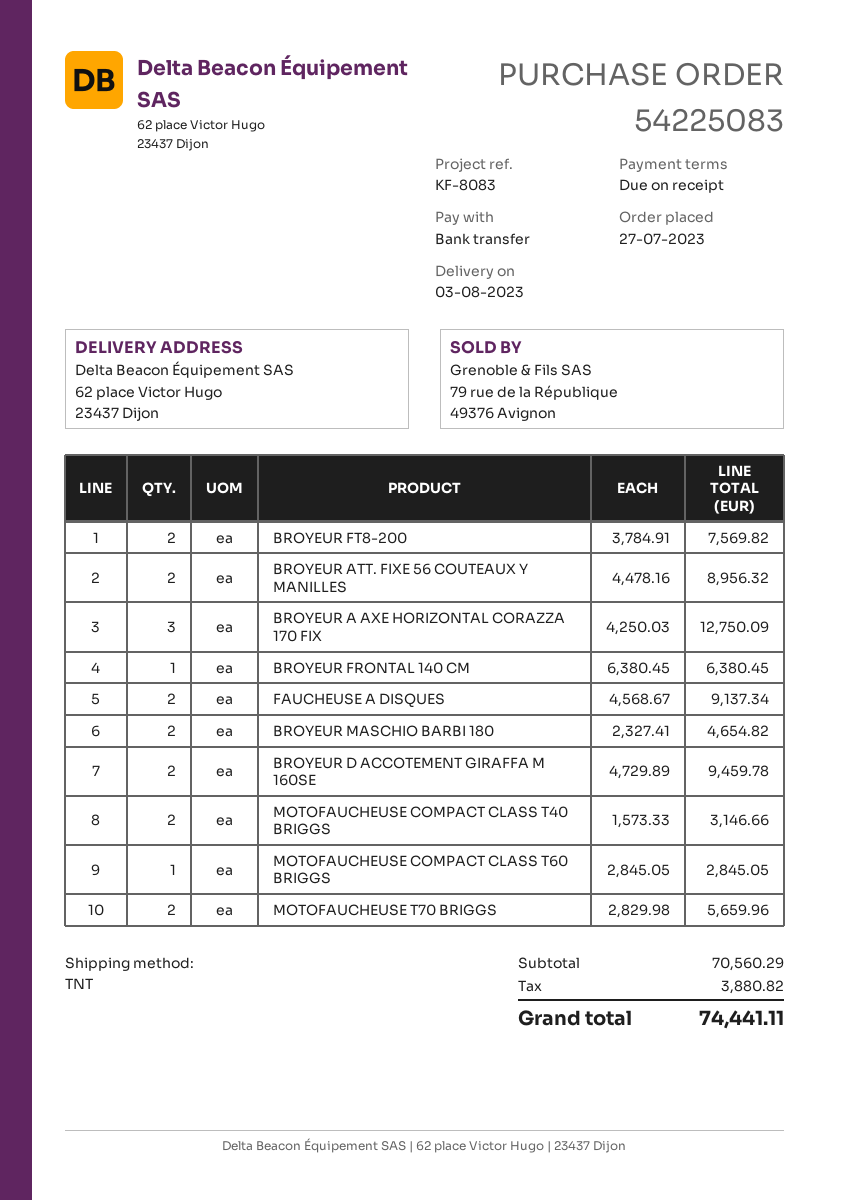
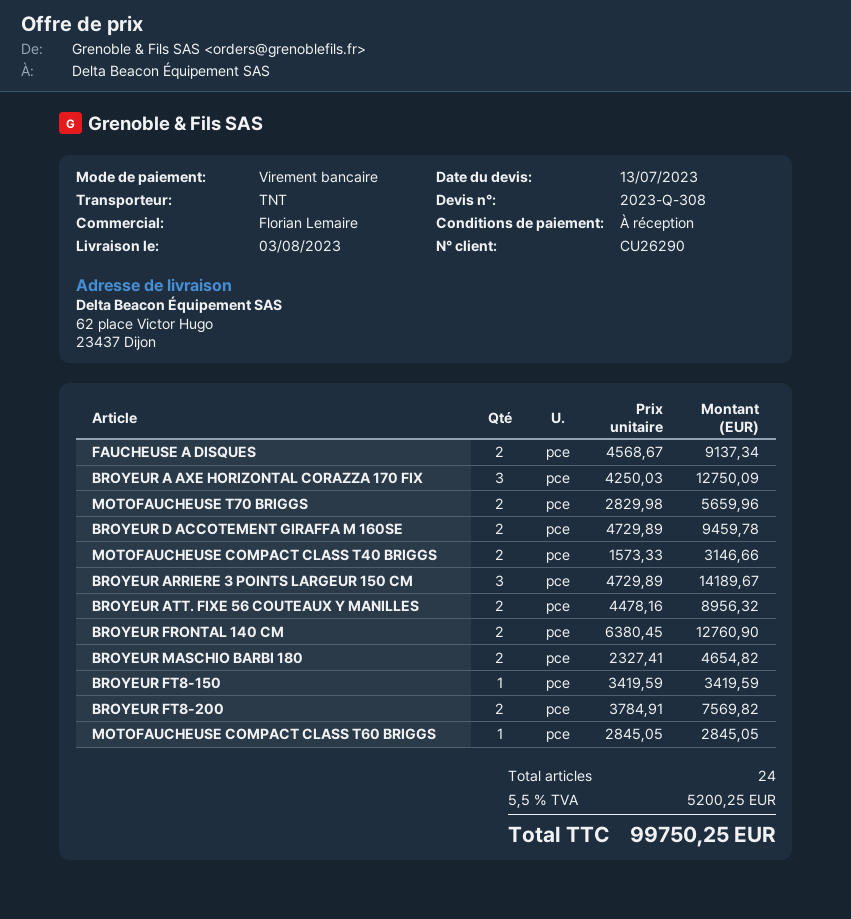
BROYEUR FRONTAL 140 CM: 1 x 6380.45 = 6380.45 -> 2 x 6380.45 = 12760.90
BROYEUR ARRIERE 3 POINTS LARGEUR 150 CM: none -> 3 x 4729.89 = 14189.67
BROYEUR FT8-150: none -> 1 x 3419.59 = 3419.59
tax: 3880.82 -> 5200.25
total: 74441.11 -> 99750.25

